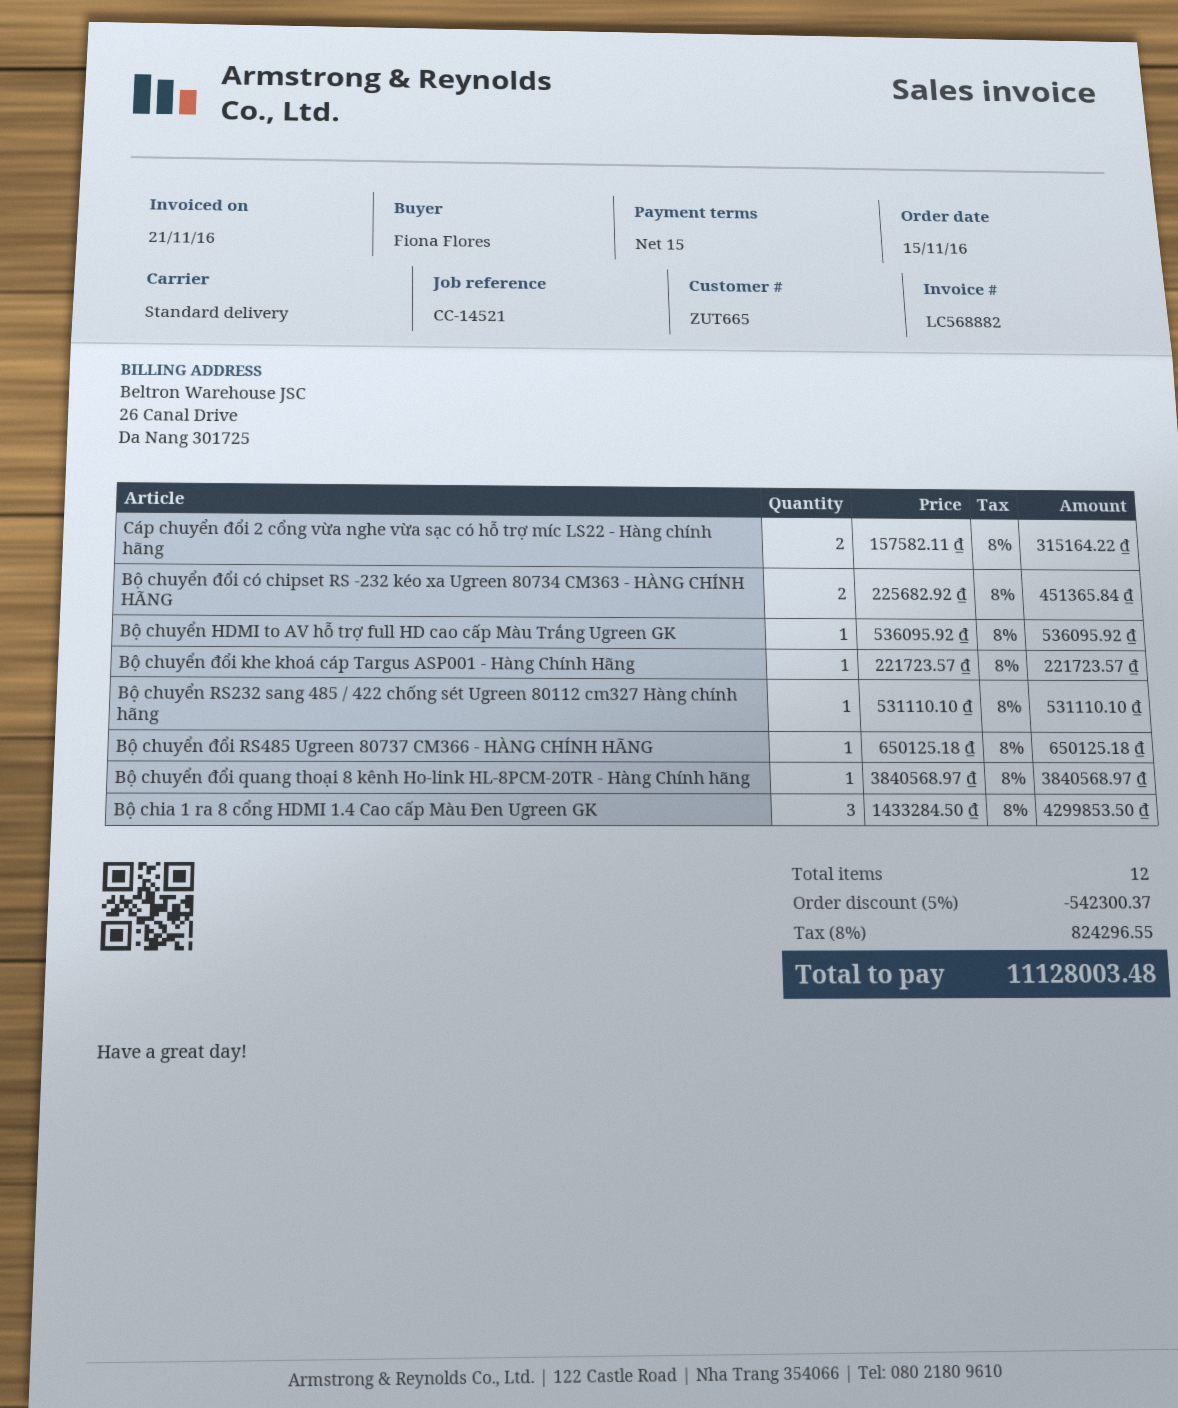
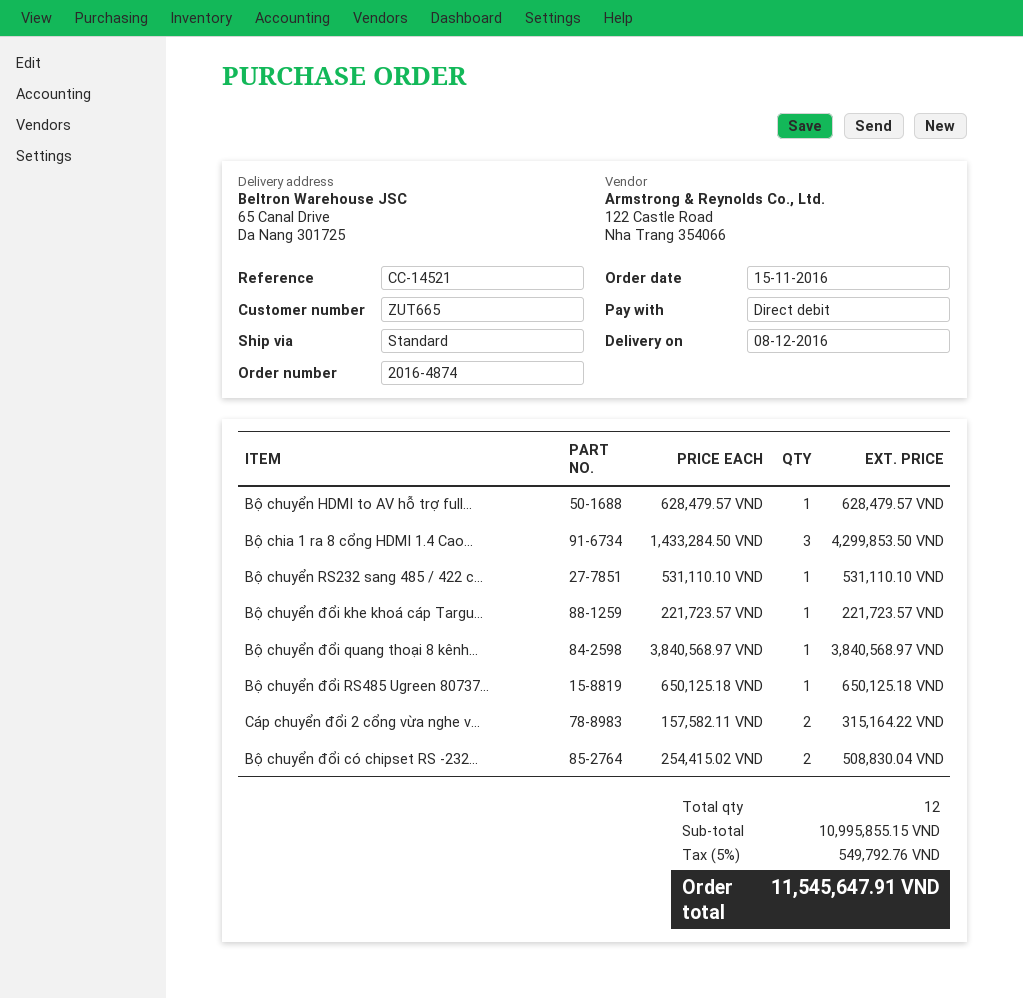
Bộ chuyển đổi có chipset RS -232 kéo xa Ugreen 80734 CM363 - HÀNG CHÍNH HÃNG: 2 x 225682.92 = 451365.84 -> 2 x 254415.02 = 508830.04
Bộ chuyển HDMI to AV hỗ trợ full HD cao cấp Màu Trắng Ugreen GK: 1 x 536095.92 = 536095.92 -> 1 x 628479.57 = 628479.57
discount: 5% = 542300.37 -> none
tax: 8% = 824296.55 -> 5% = 549792.76
total: 11128003.48 -> 11545647.91

